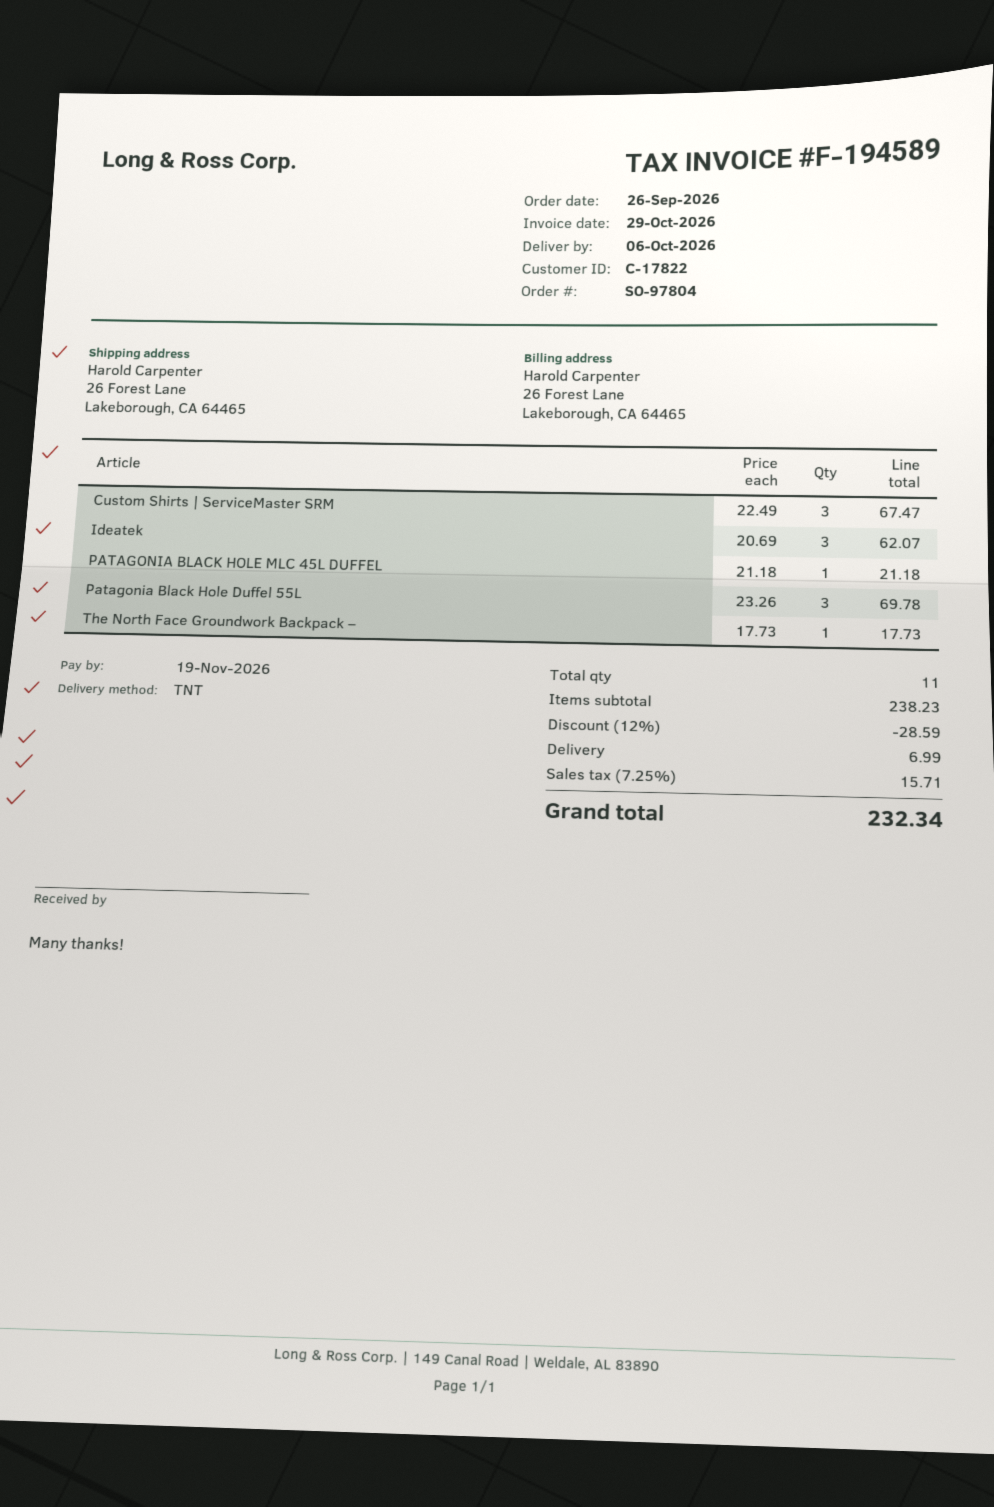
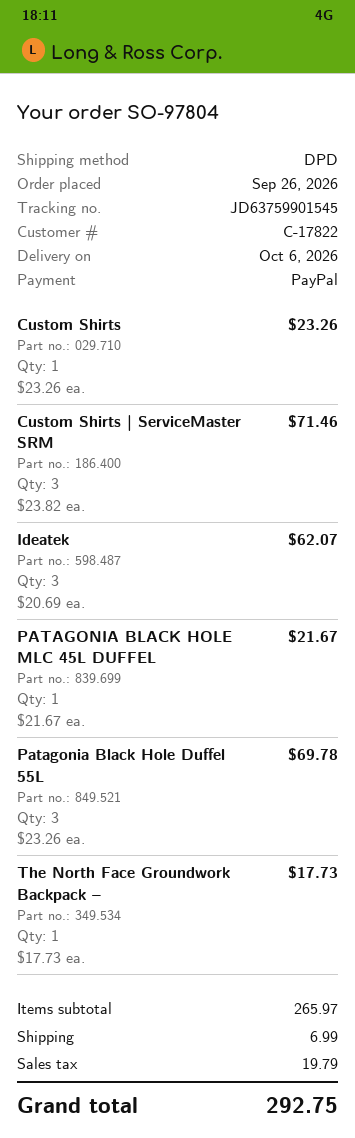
shipping method: TNT -> DPD
Custom Shirts | ServiceMaster SRM: 3 x 22.49 = 67.47 -> 3 x 23.82 = 71.46
PATAGONIA BLACK HOLE MLC 45L DUFFEL: 1 x 21.18 = 21.18 -> 1 x 21.67 = 21.67
Custom Shirts: none -> 1 x 23.26 = 23.26
subtotal: 238.23 -> 265.97
discount: 12% = 28.59 -> none
tax: 15.71 -> 19.79
total: 232.34 -> 292.75

